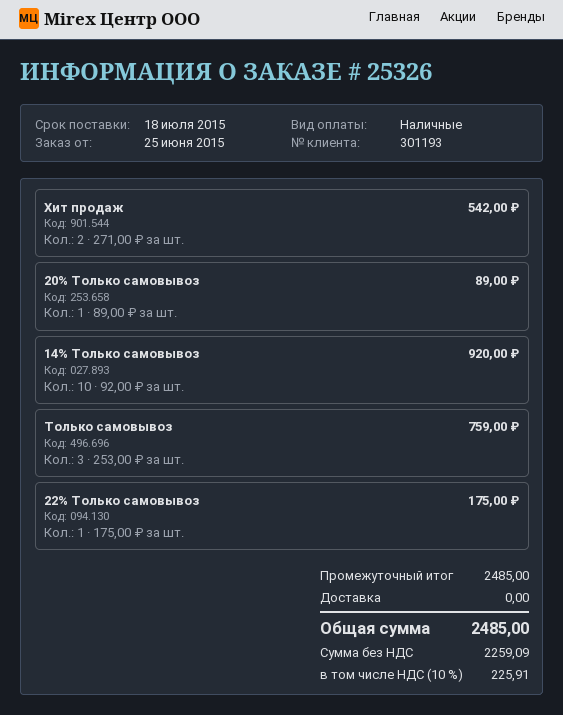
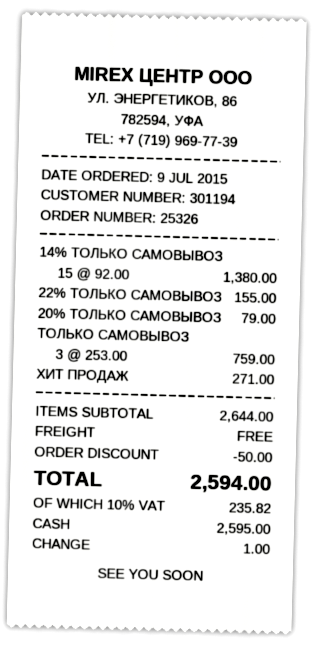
order date: 2015-06-25 -> 2015-07-09
customer number: 301193 -> 301194
Хит продаж: 2 x 271.00 = 542.00 -> 1 x 271.00 = 271.00
20% Только самовывоз: 1 x 89.00 = 89.00 -> 1 x 79.00 = 79.00
14% Только самовывоз: 10 x 92.00 = 920.00 -> 15 x 92.00 = 1380.00
22% Только самовывоз: 1 x 175.00 = 175.00 -> 1 x 155.00 = 155.00
subtotal: 2485.00 -> 2644.00
discount: none -> 50.00
tax: 10% = 225.91 -> 10% = 235.82
total: 2485.00 -> 2594.00

